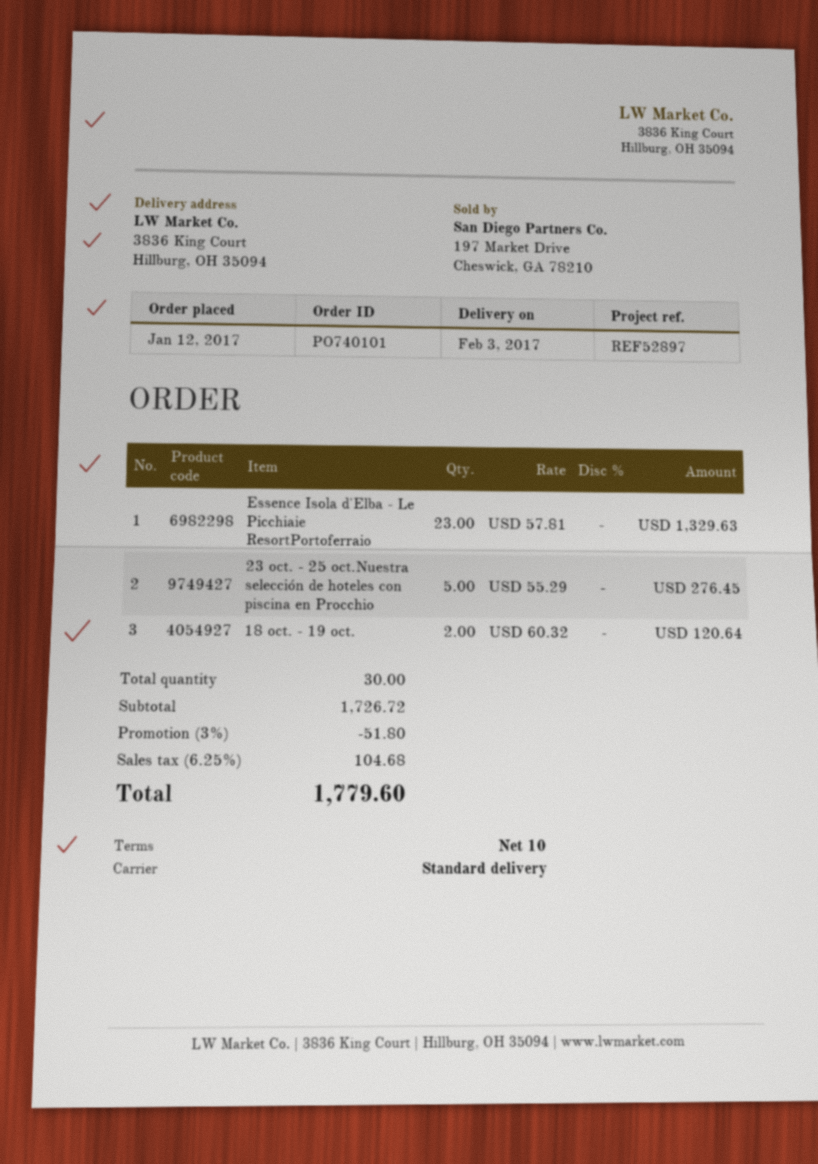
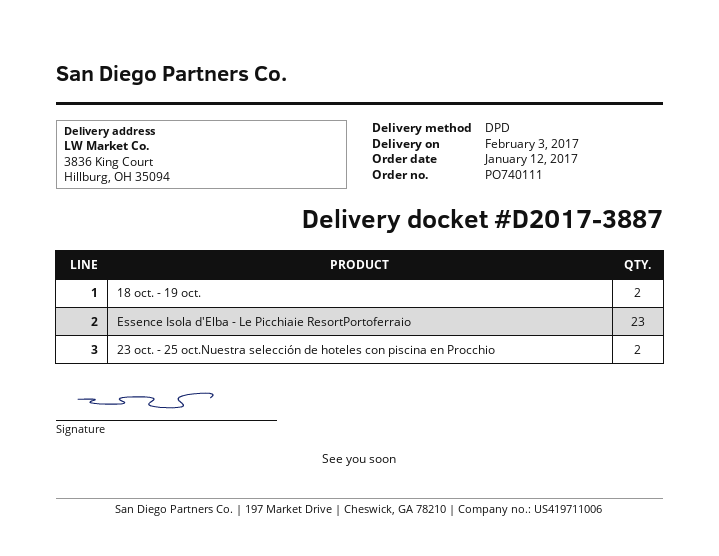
order number: PO740101 -> PO740111
shipping method: standard -> DPD
23 oct. - 25 oct.Nuestra selección de hoteles con piscina en Procchio: 5 -> 2

